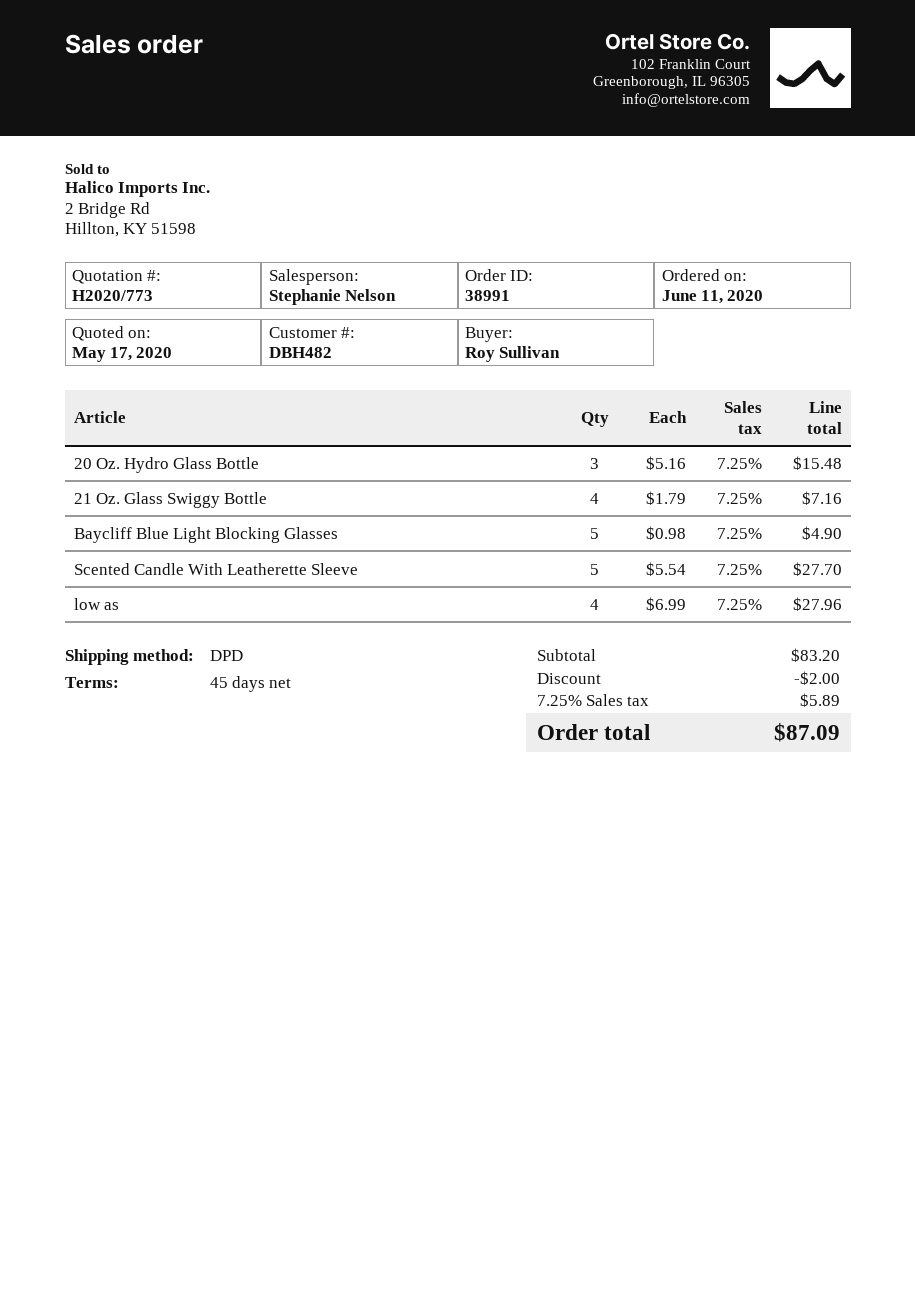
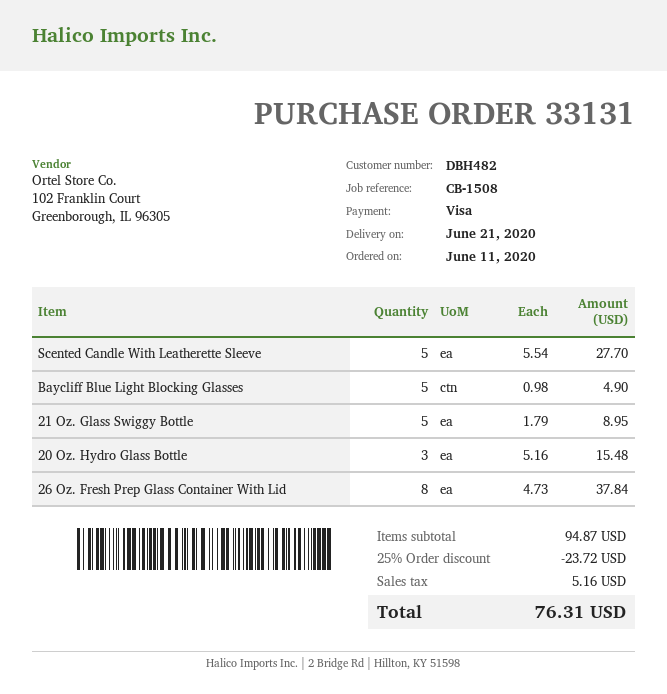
order number: 38991 -> 33131
21 Oz. Glass Swiggy Bottle: 4 x 1.79 = 7.16 -> 5 x 1.79 = 8.95
low as: 4 x 6.99 = 27.96 -> none
26 Oz. Fresh Prep Glass Container With Lid: none -> 8 x 4.73 = 37.84
subtotal: 83.20 -> 94.87
discount: 2.00 -> 23.72
tax: 5.89 -> 5.16
total: 87.09 -> 76.31

